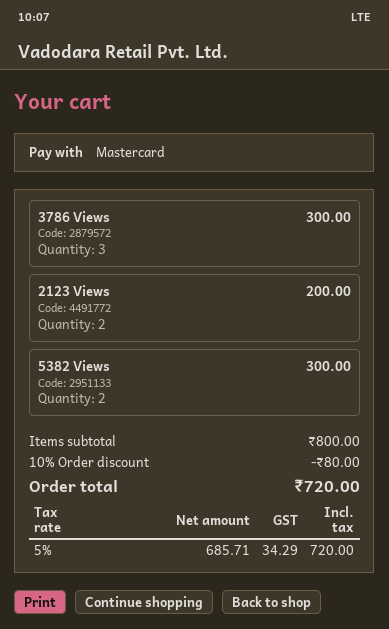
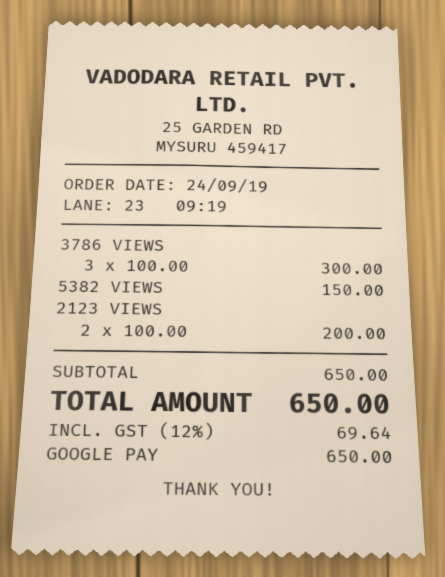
payment method: Mastercard -> Google Pay
5382 Views: 2 for 300.00 -> 1 for 150.00
subtotal: 800.00 -> 650.00
discount: 10% = 80.00 -> none
tax: 5% = 34.29 -> 12% = 69.64
total: 720.00 -> 650.00

